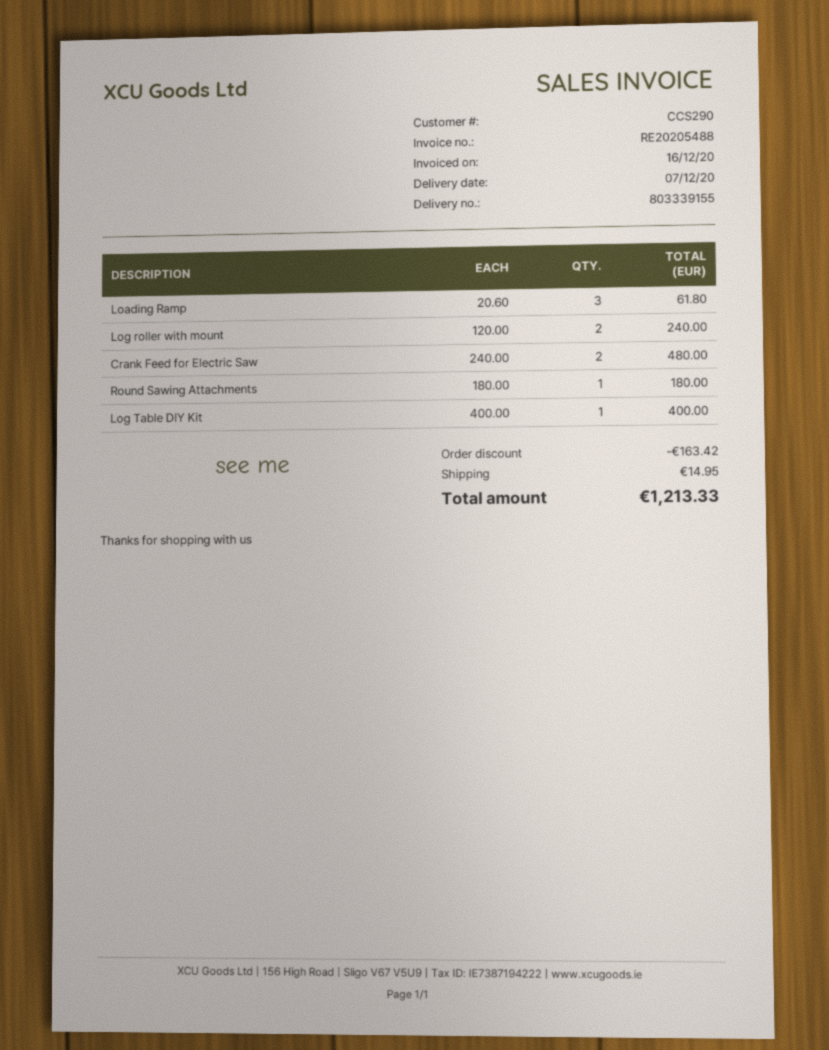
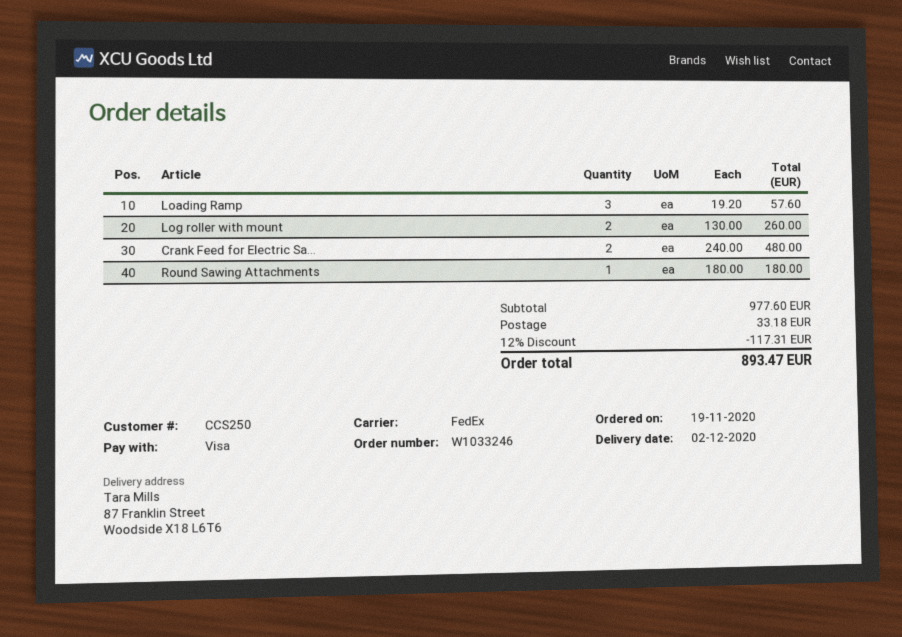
delivery date: 2020-12-07 -> 2020-12-02
customer number: CCS290 -> CCS250
Loading Ramp: 3 x 20.60 = 61.80 -> 3 x 19.20 = 57.60
Log roller with mount: 2 x 120.00 = 240.00 -> 2 x 130.00 = 260.00
Log Table DIY Kit: 1 x 400.00 = 400.00 -> none
discount: 163.42 -> 117.31
shipping: 14.95 -> 33.18
total: 1213.33 -> 893.47

